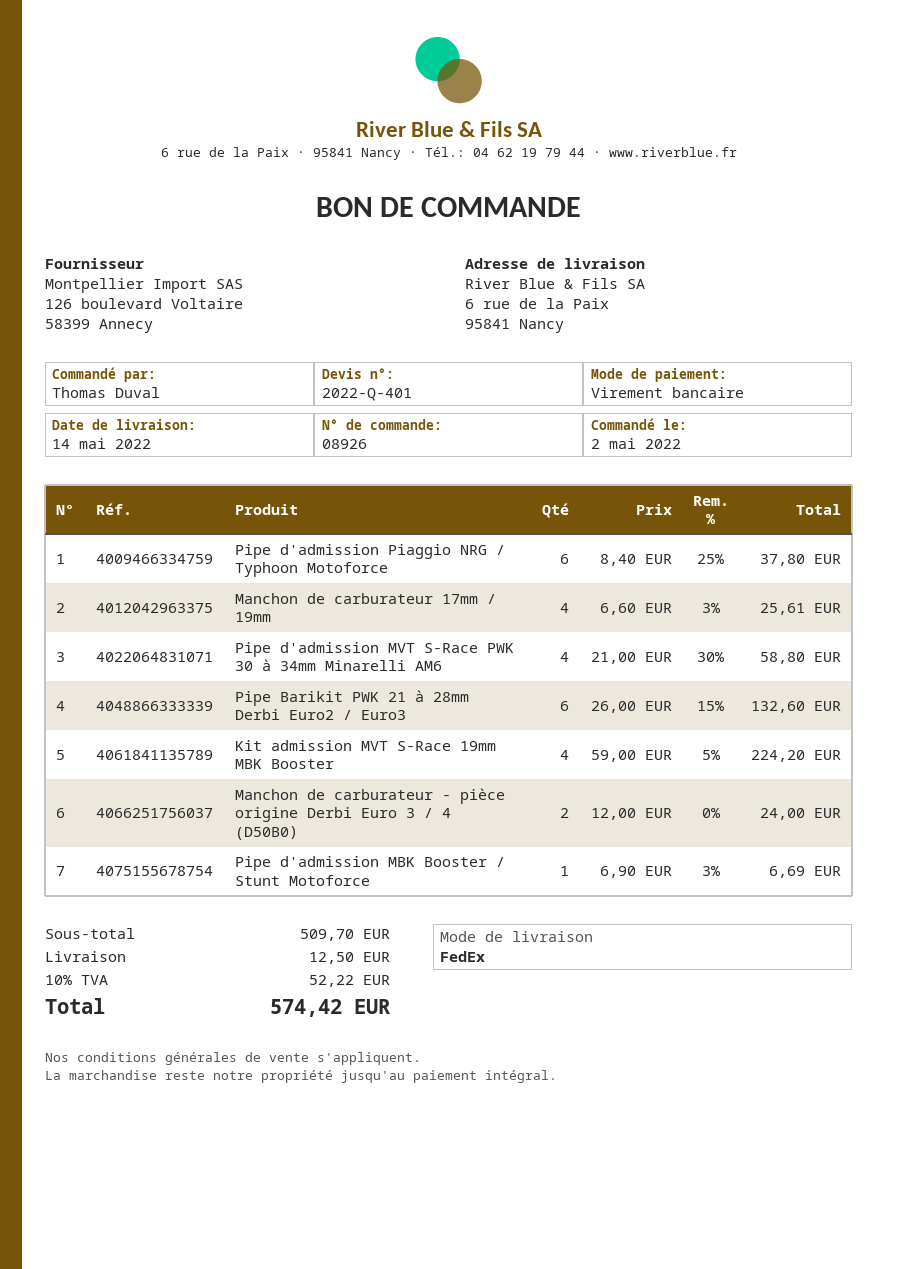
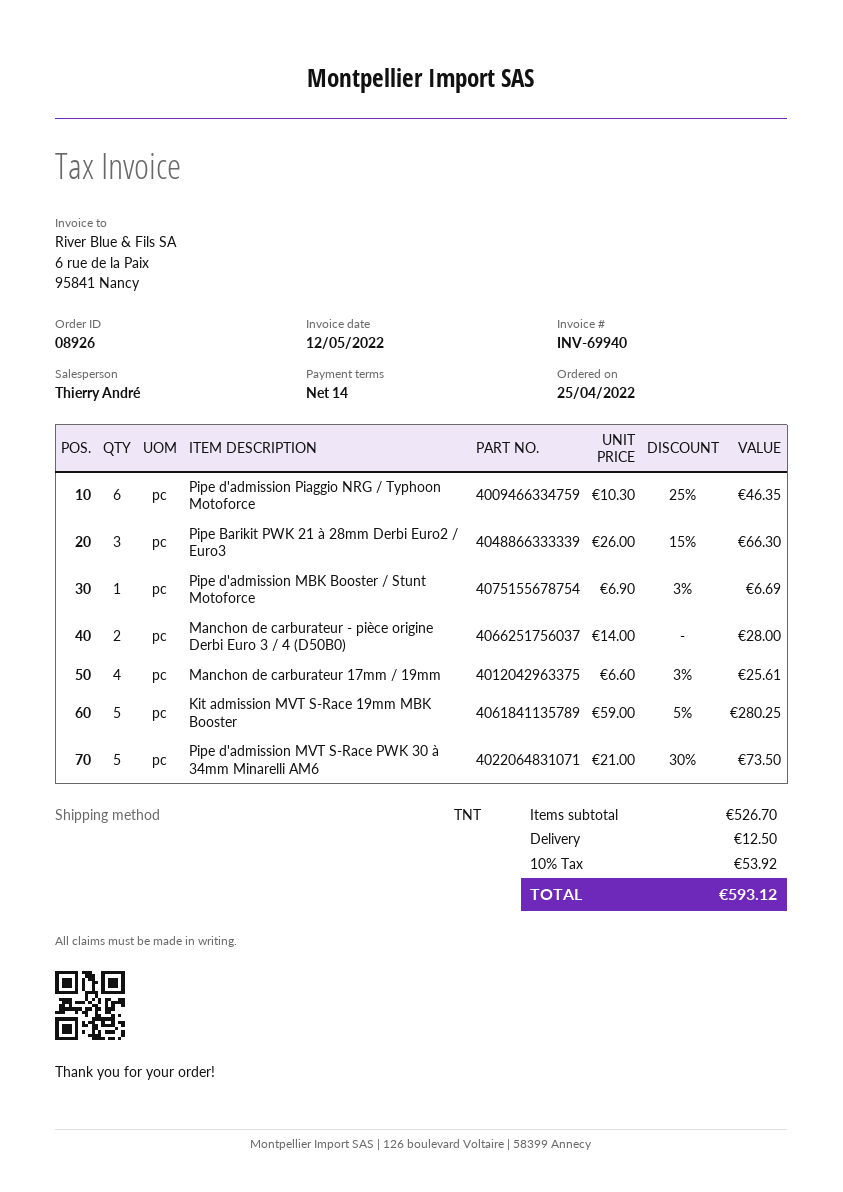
order date: 2022-05-02 -> 2022-04-25
shipping method: FedEx -> TNT
Pipe d'admission Piaggio NRG / Typhoon Motoforce: 6 x 8.40 - 25% = 37.80 -> 6 x 10.30 - 25% = 46.35
Pipe d'admission MVT S-Race PWK 30 à 34mm Minarelli AM6: 4 x 21.00 - 30% = 58.80 -> 5 x 21.00 - 30% = 73.50
Pipe Barikit PWK 21 à 28mm Derbi Euro2 / Euro3: 6 x 26.00 - 15% = 132.60 -> 3 x 26.00 - 15% = 66.30
Kit admission MVT S-Race 19mm MBK Booster: 4 x 59.00 - 5% = 224.20 -> 5 x 59.00 - 5% = 280.25
Manchon de carburateur - pièce origine Derbi Euro 3 / 4 (D50B0): 2 x 12.00 = 24.00 -> 2 x 14.00 = 28.00
subtotal: 509.70 -> 526.70
tax: 10% = 52.22 -> 10% = 53.92
total: 574.42 -> 593.12

